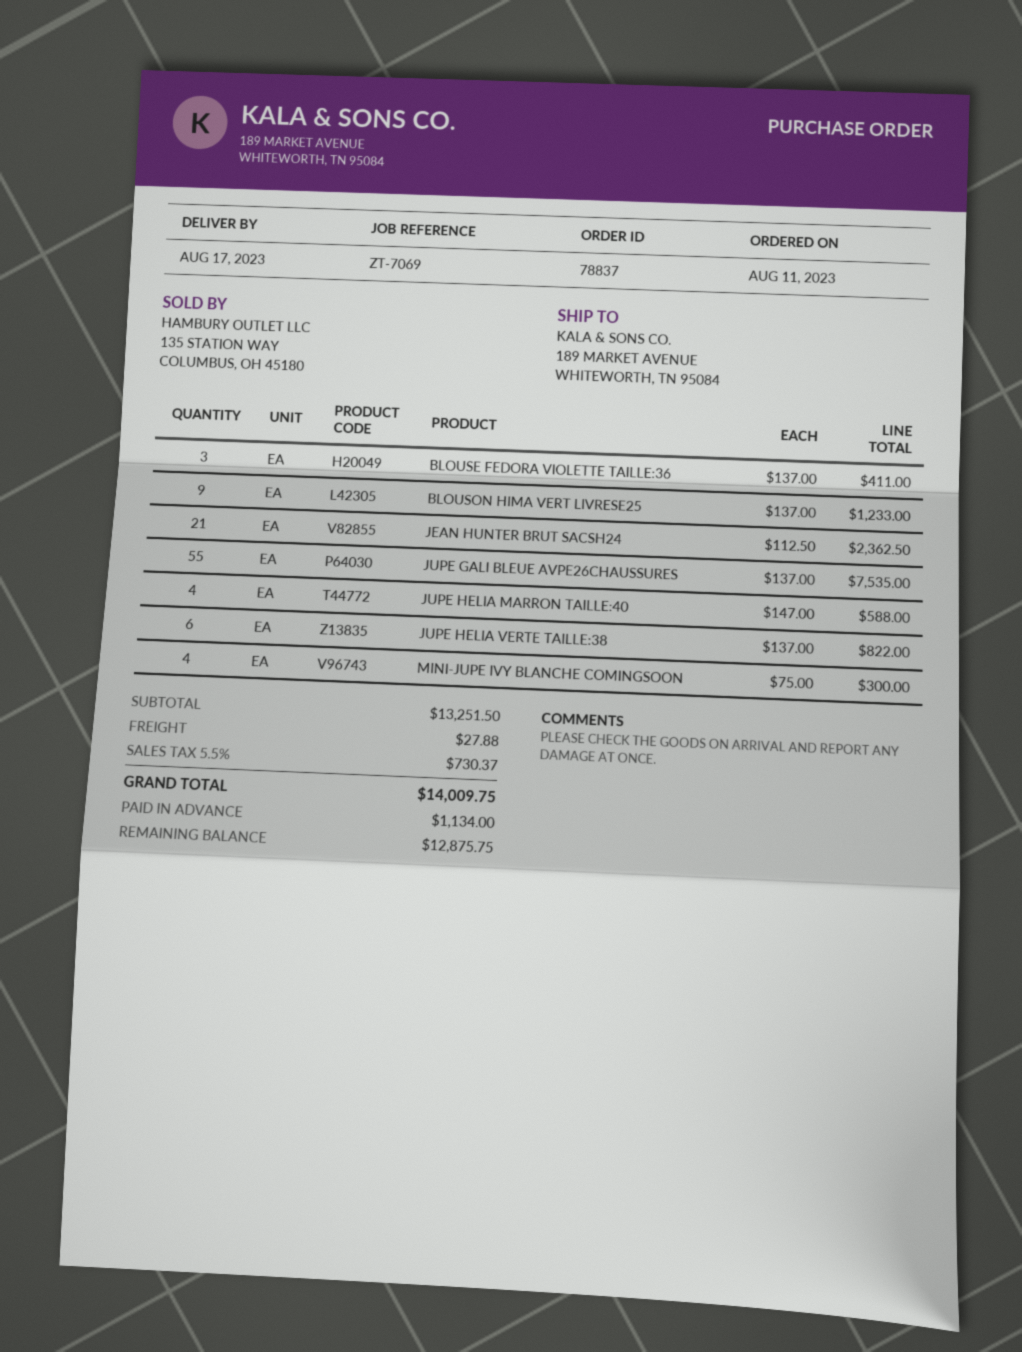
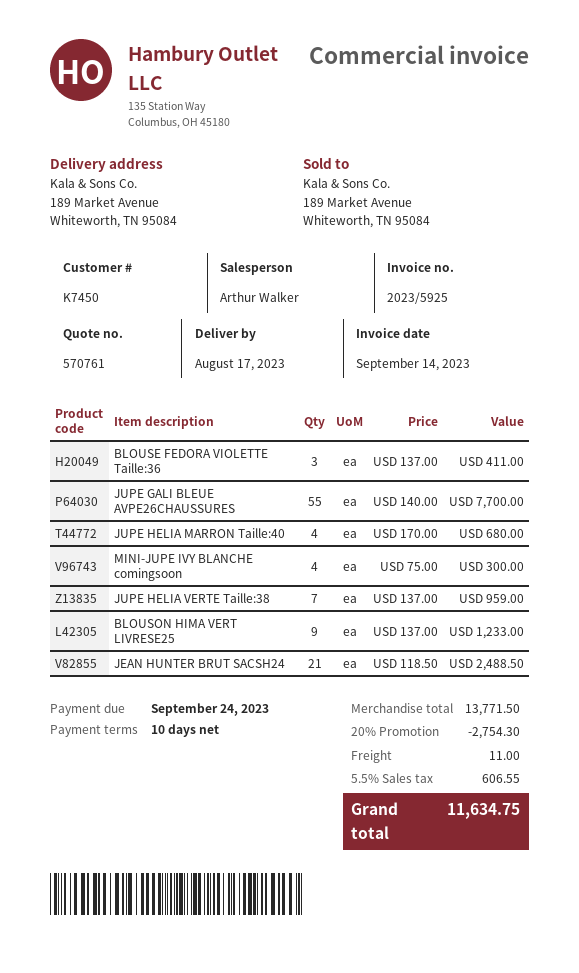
JEAN HUNTER BRUT SACSH24: 21 x 112.50 = 2362.50 -> 21 x 118.50 = 2488.50
JUPE GALI BLEUE AVPE26CHAUSSURES: 55 x 137.00 = 7535.00 -> 55 x 140.00 = 7700.00
JUPE HELIA MARRON TAILLE:40: 4 x 147.00 = 588.00 -> 4 x 170.00 = 680.00
JUPE HELIA VERTE TAILLE:38: 6 x 137.00 = 822.00 -> 7 x 137.00 = 959.00
subtotal: 13251.50 -> 13771.50
discount: none -> 20% = 2754.30
shipping: 27.88 -> 11.00
tax: 5.5% = 730.37 -> 5.5% = 606.55
total: 14009.75 -> 11634.75

